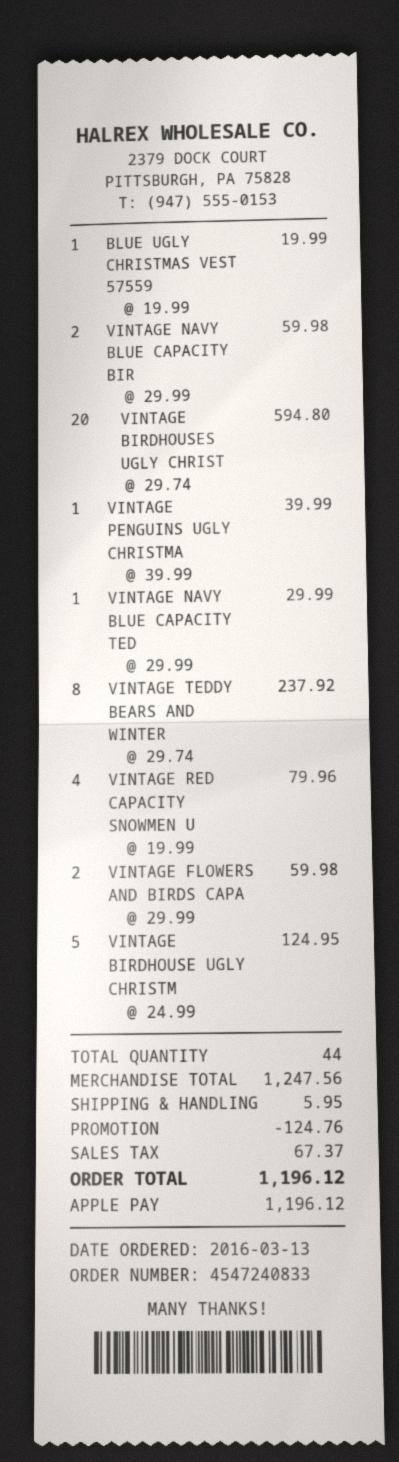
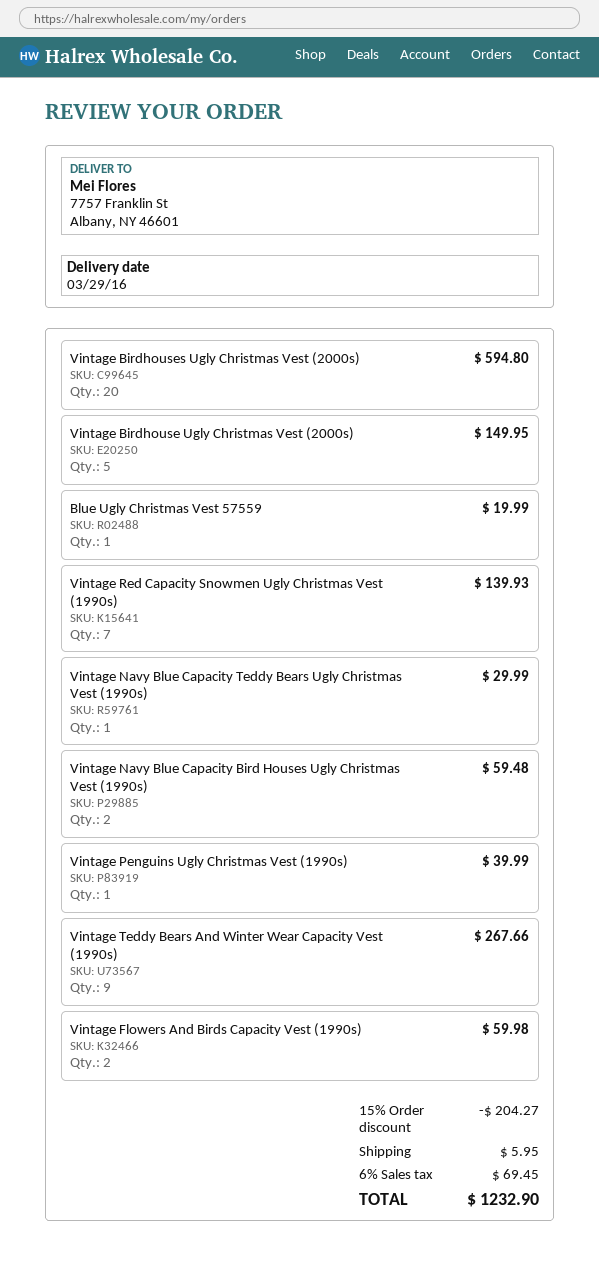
VINTAGE NAVY BLUE CAPACITY BIR: 2 for 59.98 -> 2 for 59.48
VINTAGE TEDDY BEARS AND WINTER: 8 for 237.92 -> 9 for 267.66
VINTAGE RED CAPACITY SNOWMEN U: 4 for 79.96 -> 7 for 139.93
VINTAGE BIRDHOUSE UGLY CHRISTM: 5 for 124.95 -> 5 for 149.95
discount: 124.76 -> 204.27
tax: 67.37 -> 69.45
total: 1196.12 -> 1232.90

